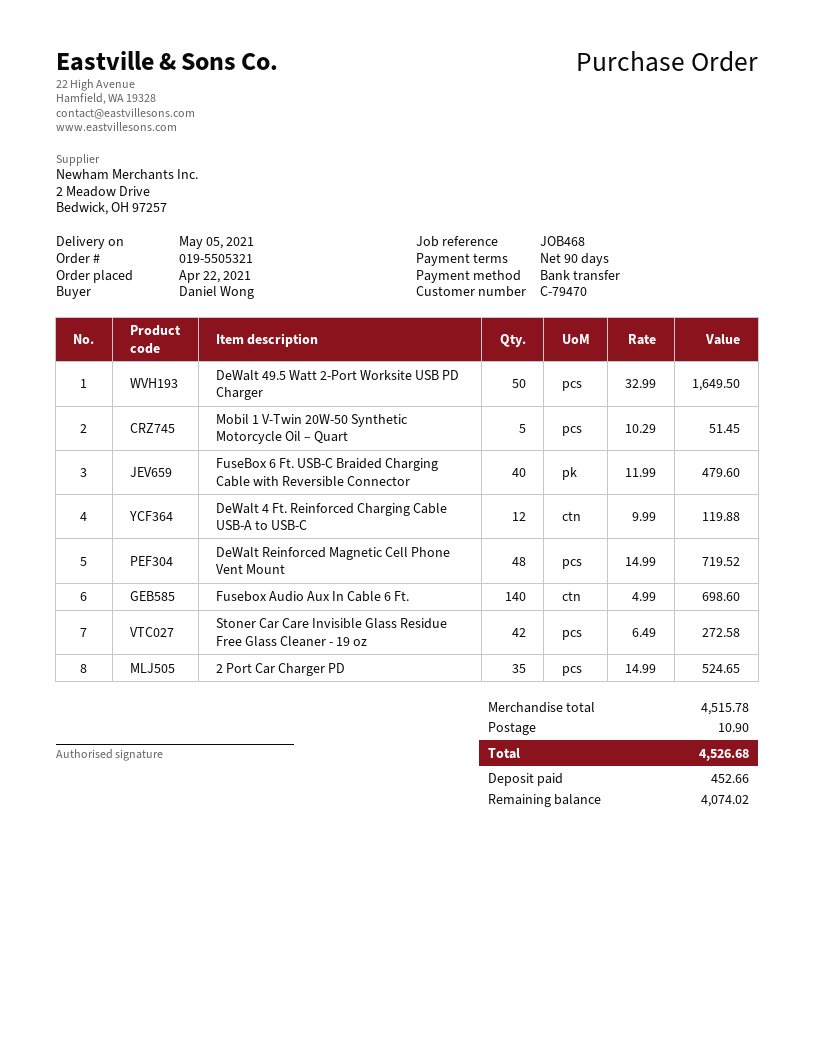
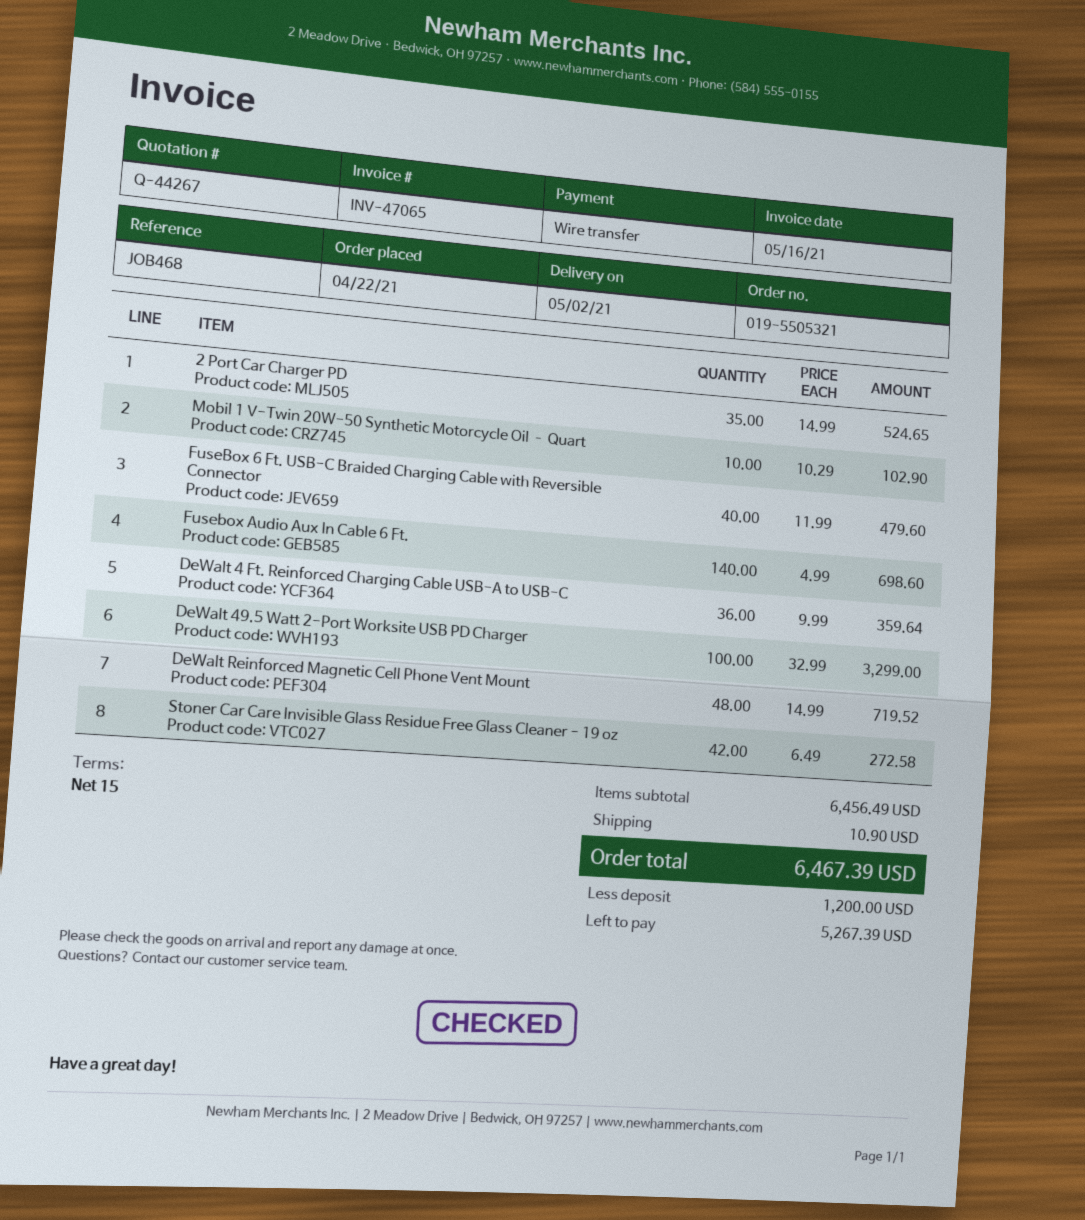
delivery date: 2021-05-05 -> 2021-05-02
payment terms: 90 days -> 15 days
DeWalt 49.5 Watt 2-Port Worksite USB PD Charger: 50 x 32.99 = 1649.50 -> 100 x 32.99 = 3299.00
Mobil 1 V-Twin 20W-50 Synthetic Motorcycle Oil – Quart: 5 x 10.29 = 51.45 -> 10 x 10.29 = 102.90
DeWalt 4 Ft. Reinforced Charging Cable USB-A to USB-C: 12 x 9.99 = 119.88 -> 36 x 9.99 = 359.64
subtotal: 4515.78 -> 6456.49
total: 4526.68 -> 6467.39
deposit: 452.66 -> 1200.00
balance: 4074.02 -> 5267.39

